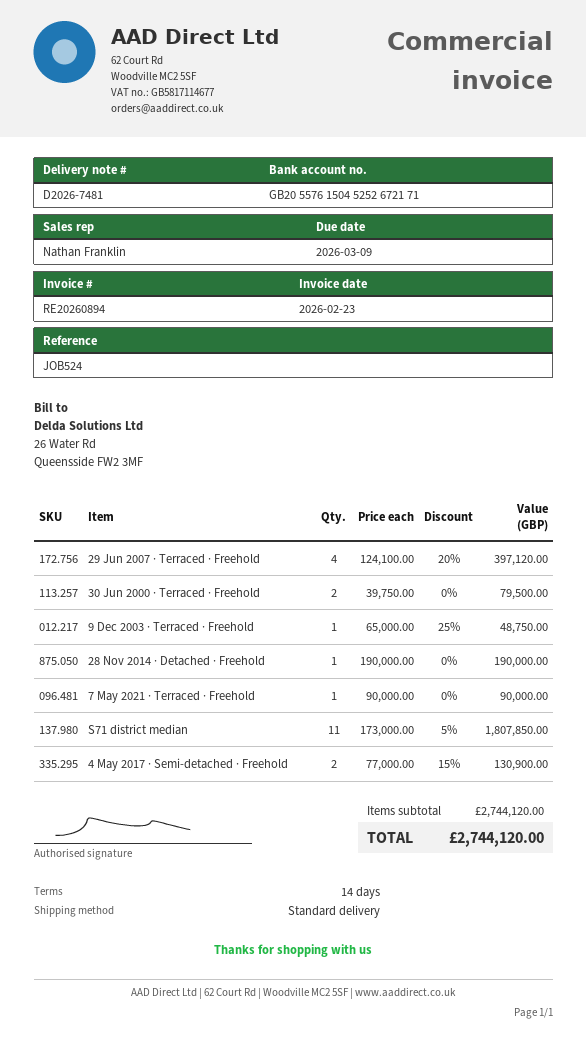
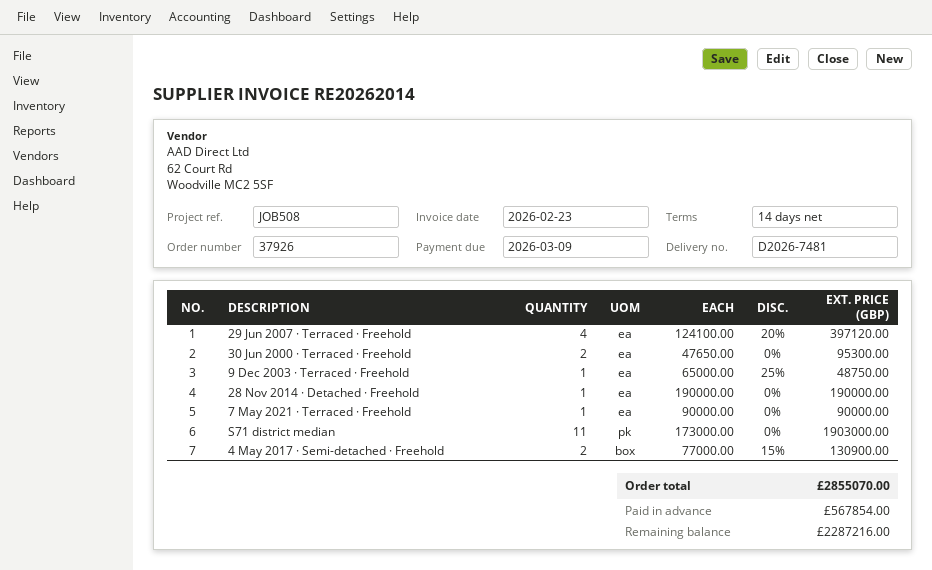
invoice number: RE20260894 -> RE20262014
reference: JOB524 -> JOB508
30 Jun 2000 · Terraced · Freehold: 2 x 39750.00 = 79500.00 -> 2 x 47650.00 = 95300.00
S71 district median: 11 x 173000.00 - 5% = 1807850.00 -> 11 x 173000.00 = 1903000.00
total: 2744120.00 -> 2855070.00

